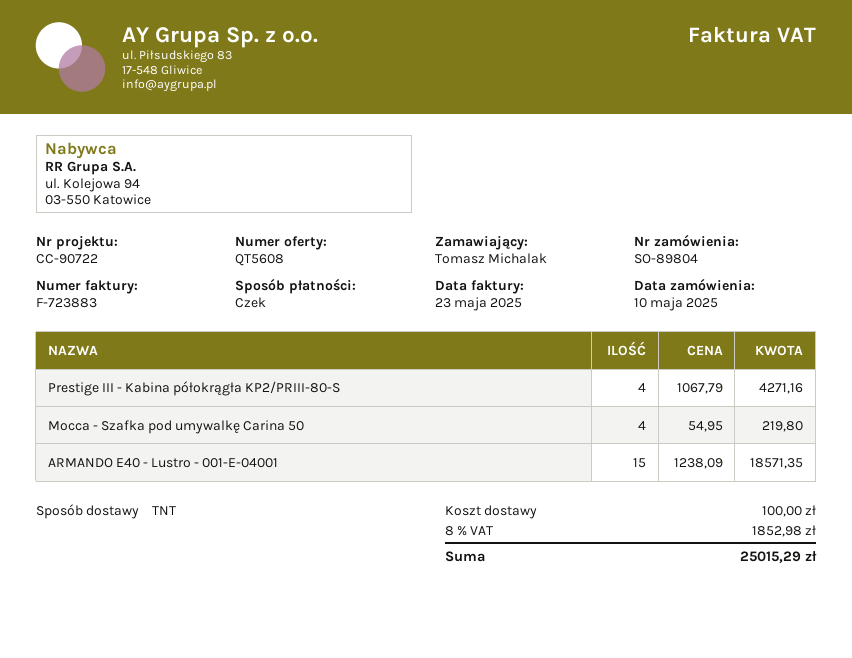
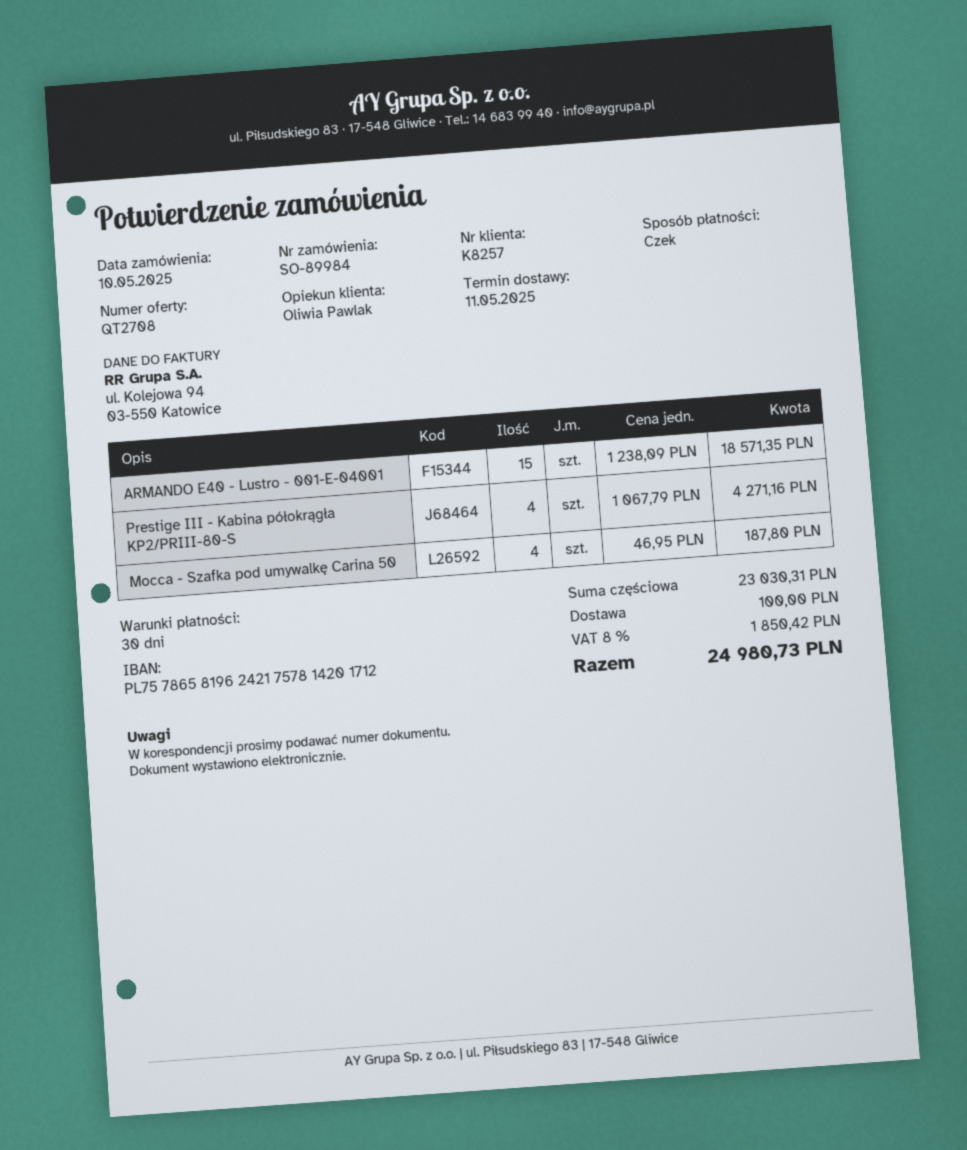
quote number: QT5608 -> QT2708
order number: SO-89804 -> SO-89984
Mocca - Szafka pod umywalkę Carina 50: 4 x 54.95 = 219.80 -> 4 x 46.95 = 187.80
tax: 8% = 1852.98 -> 8% = 1850.42
total: 25015.29 -> 24980.73

